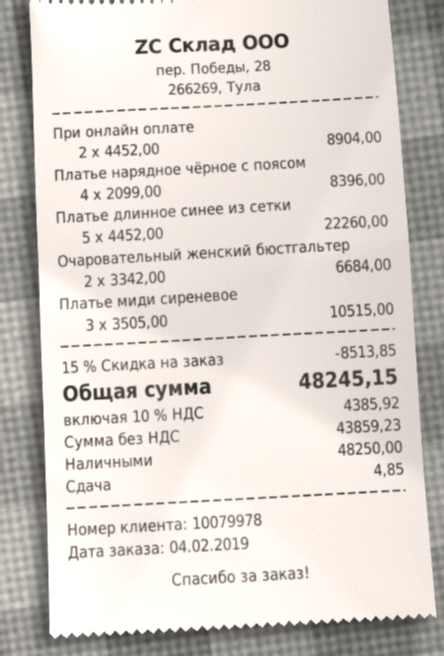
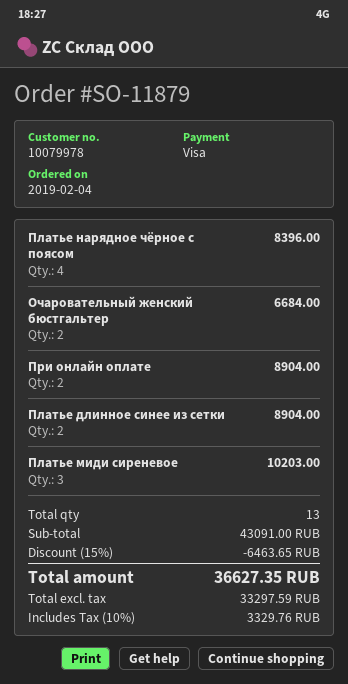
payment method: cash -> Visa
Платье длинное синее из сетки: 5 for 22260.00 -> 2 for 8904.00
Платье миди сиреневое: 3 for 10515.00 -> 3 for 10203.00
discount: 15% = 8513.85 -> 15% = 6463.65
net: 43859.23 -> 33297.59
tax: 10% = 4385.92 -> 10% = 3329.76
total: 48245.15 -> 36627.35

